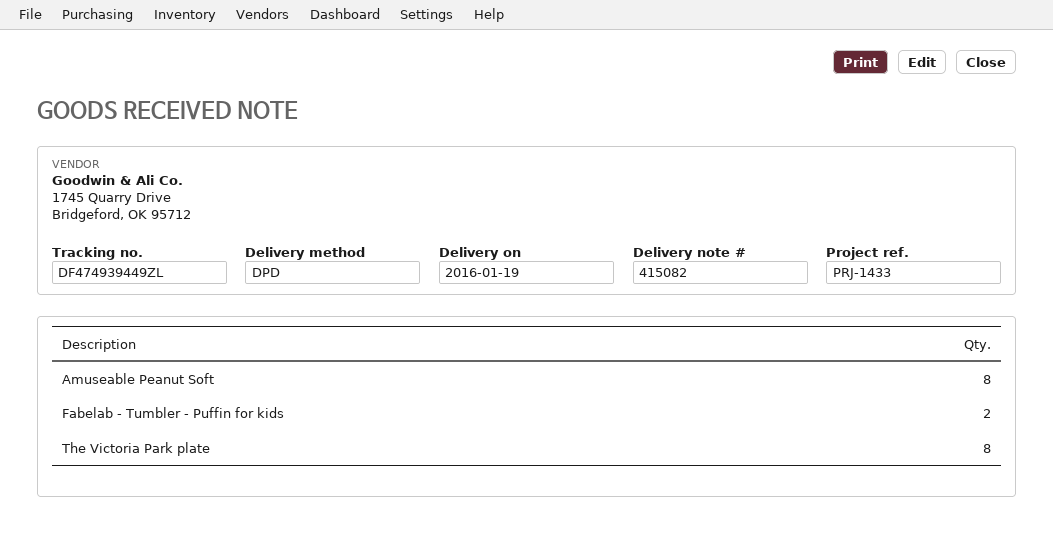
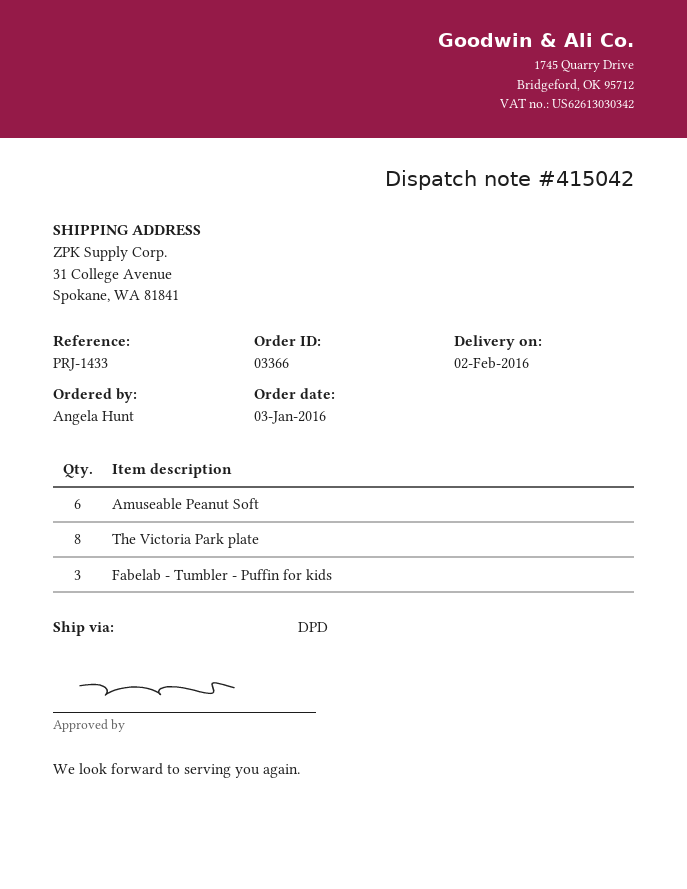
delivery note number: 415082 -> 415042
delivery date: 2016-01-19 -> 2016-02-02
Amuseable Peanut Soft: 8 -> 6
Fabelab - Tumbler - Puffin for kids: 2 -> 3

